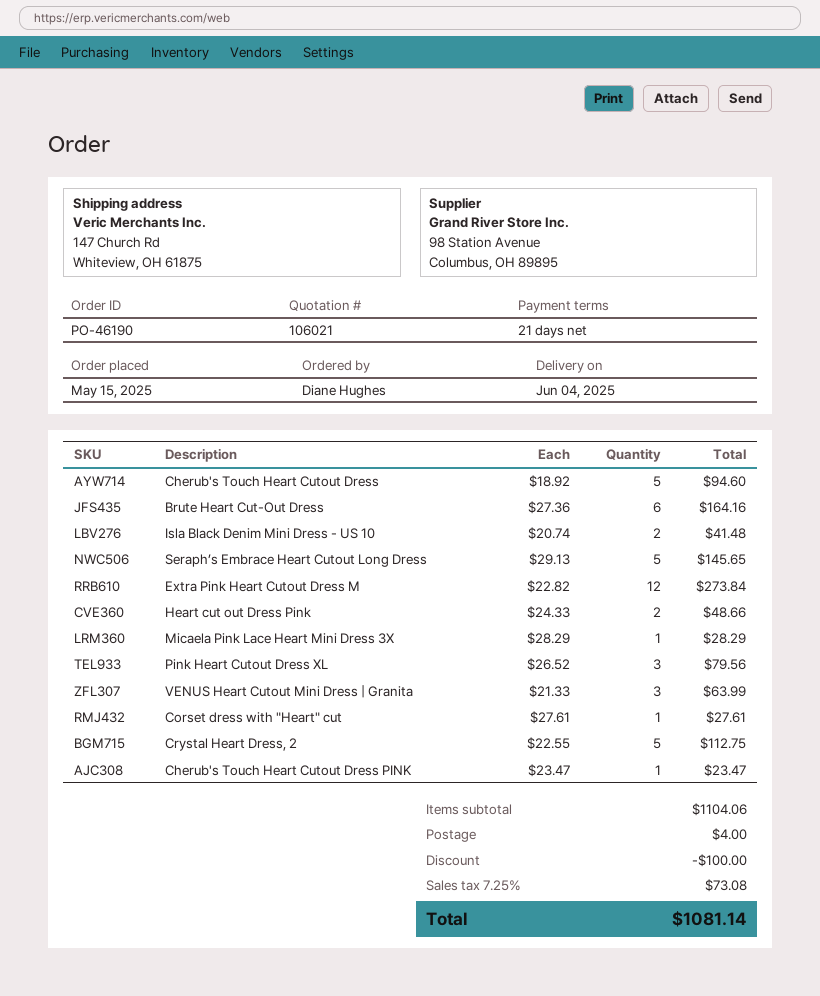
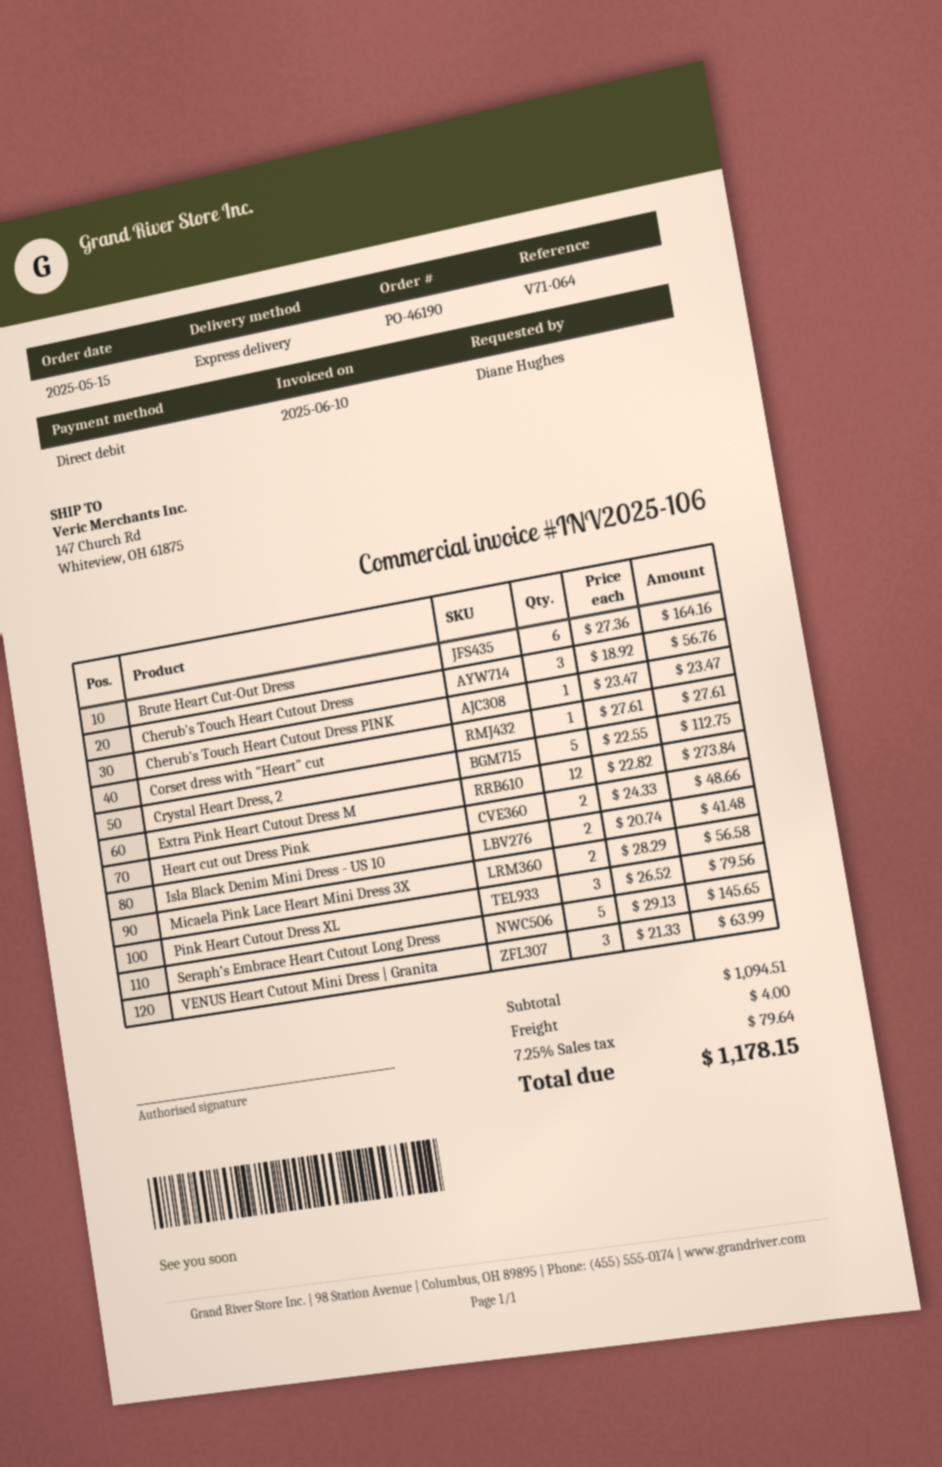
Cherub's Touch Heart Cutout Dress: 5 x 18.92 = 94.60 -> 3 x 18.92 = 56.76
Micaela Pink Lace Heart Mini Dress 3X: 1 x 28.29 = 28.29 -> 2 x 28.29 = 56.58
subtotal: 1104.06 -> 1094.51
discount: 100.00 -> none
tax: 7.25% = 73.08 -> 7.25% = 79.64
total: 1081.14 -> 1178.15

